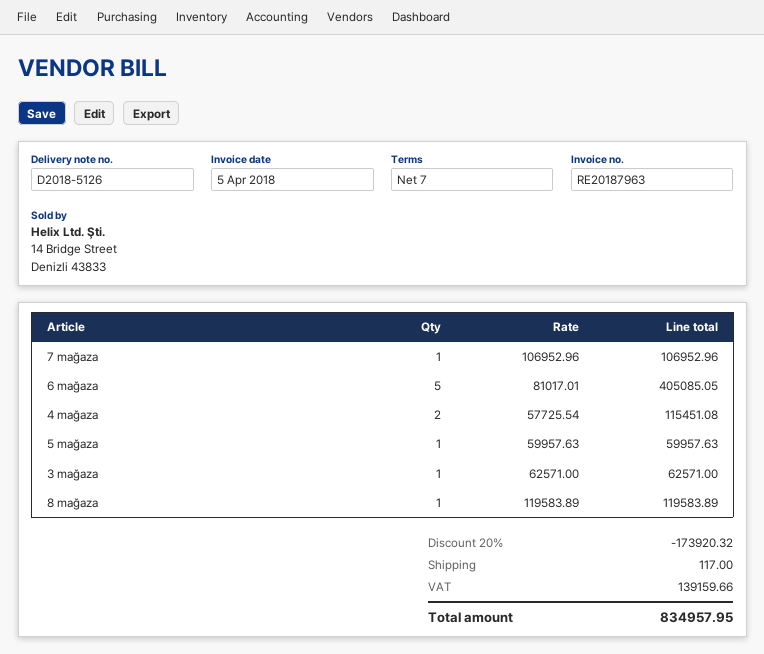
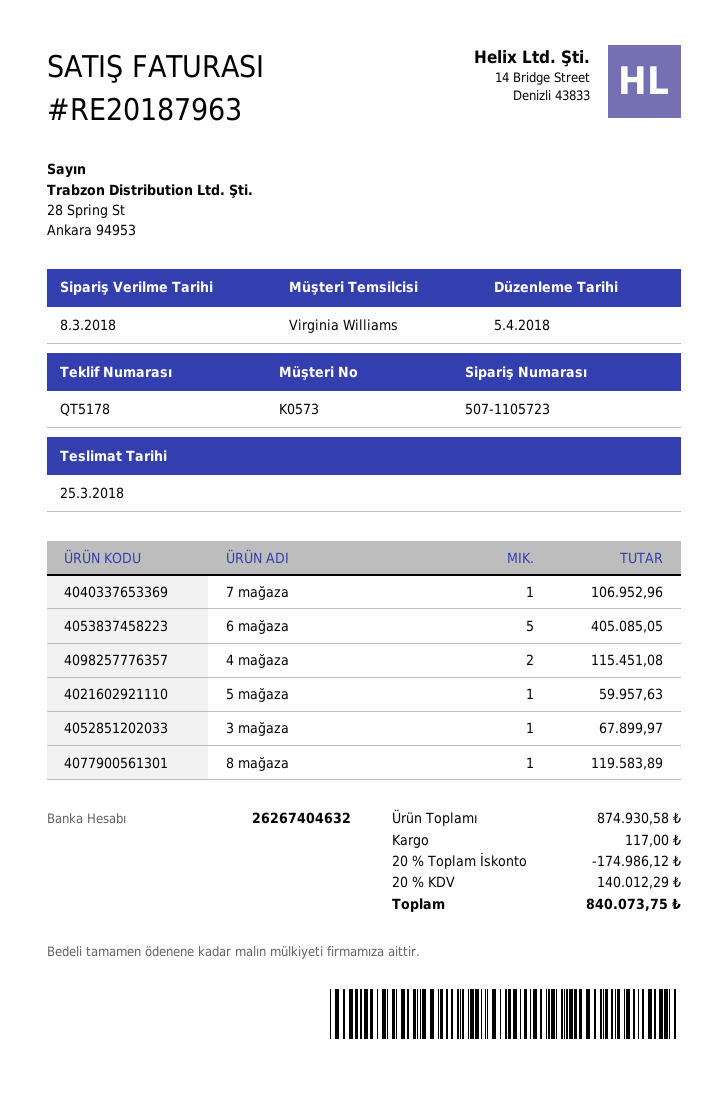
3 mağaza: 1 for 62571.00 -> 1 for 67899.97
discount: 20% = 173920.32 -> 20% = 174986.12
tax: 139159.66 -> 140012.29
total: 834957.95 -> 840073.75

